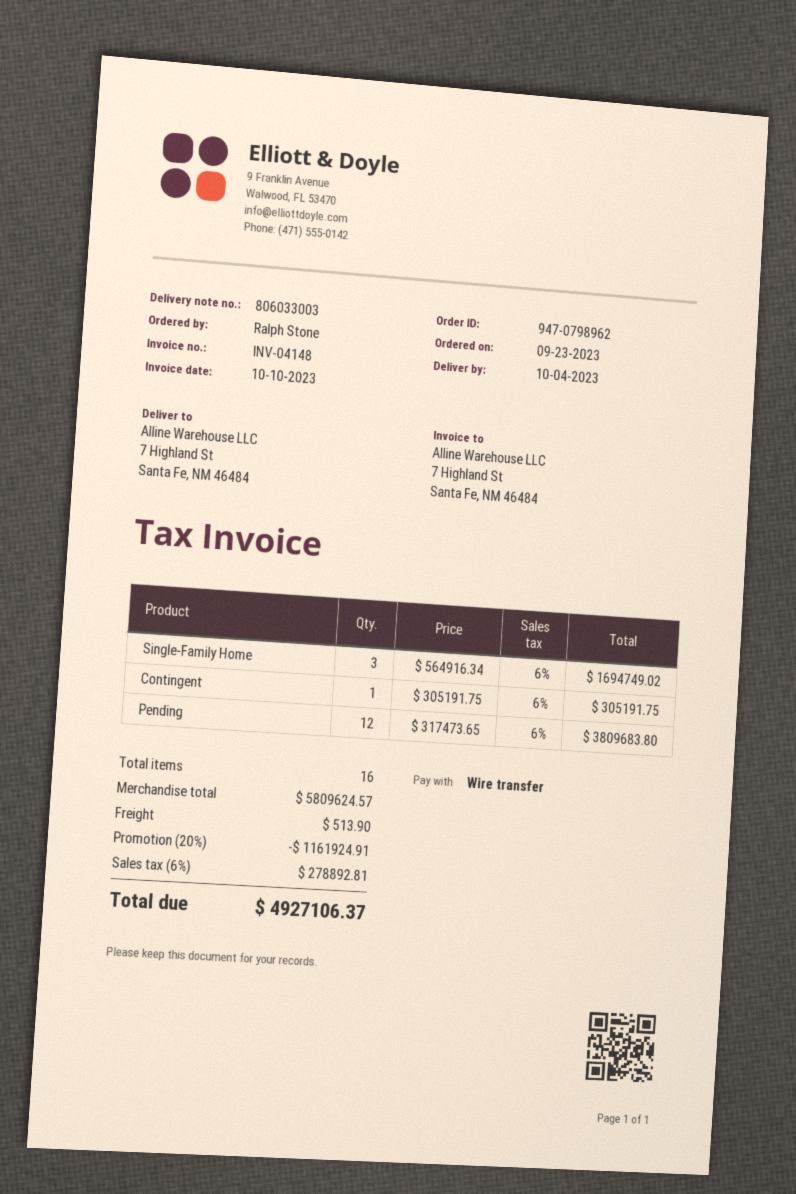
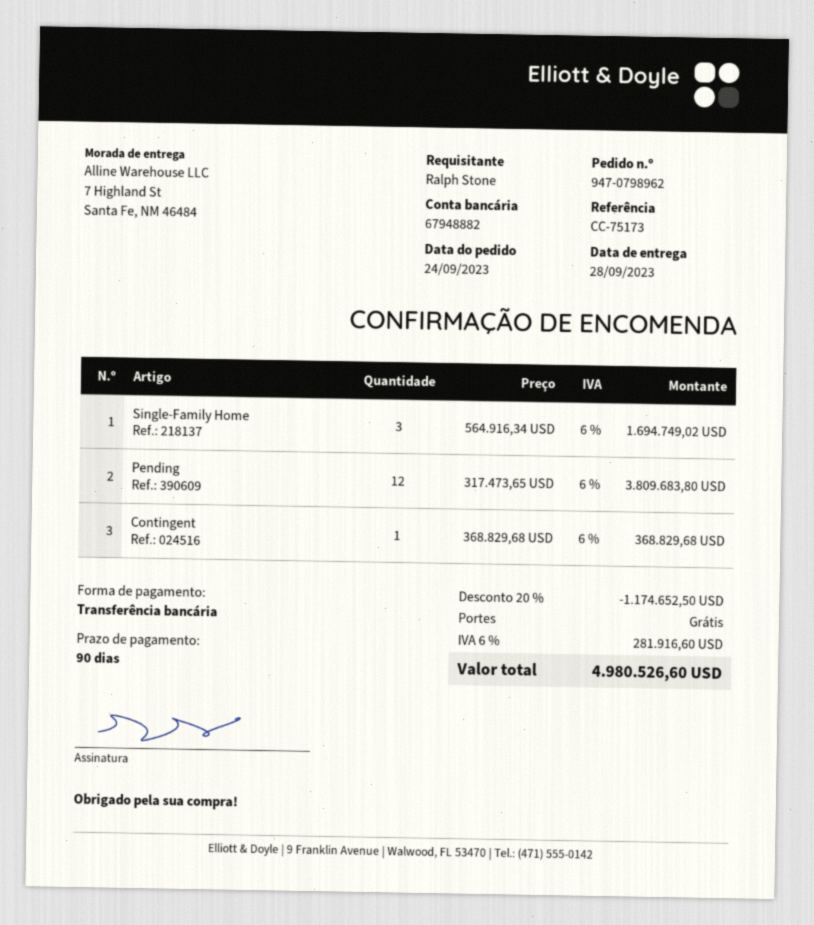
order date: 2023-09-23 -> 2023-09-24
delivery date: 2023-10-04 -> 2023-09-28
Contingent: 1 x 305191.75 = 305191.75 -> 1 x 368829.68 = 368829.68
discount: 20% = 1161924.91 -> 20% = 1174652.50
shipping: 513.90 -> 0.00
tax: 6% = 278892.81 -> 6% = 281916.60
total: 4927106.37 -> 4980526.60

